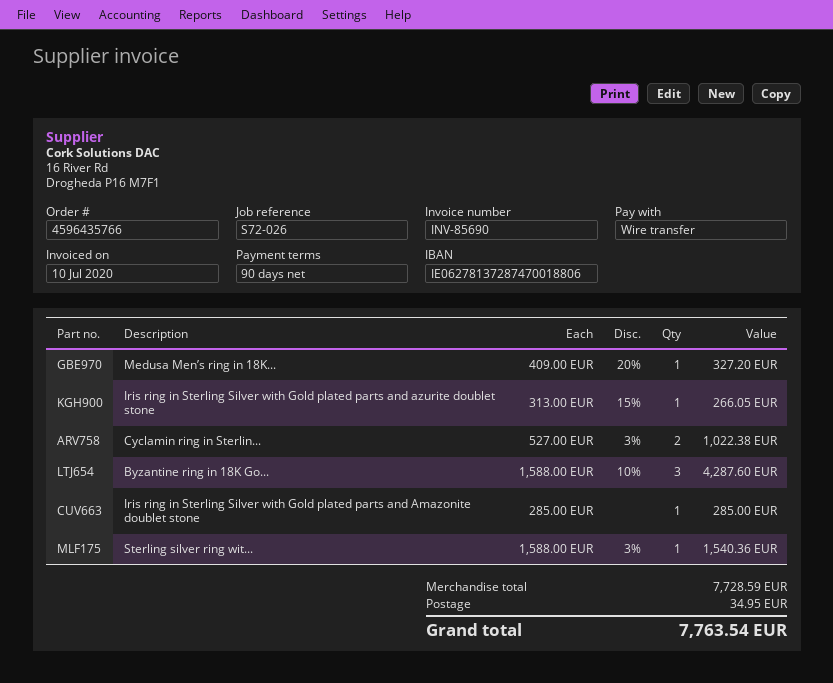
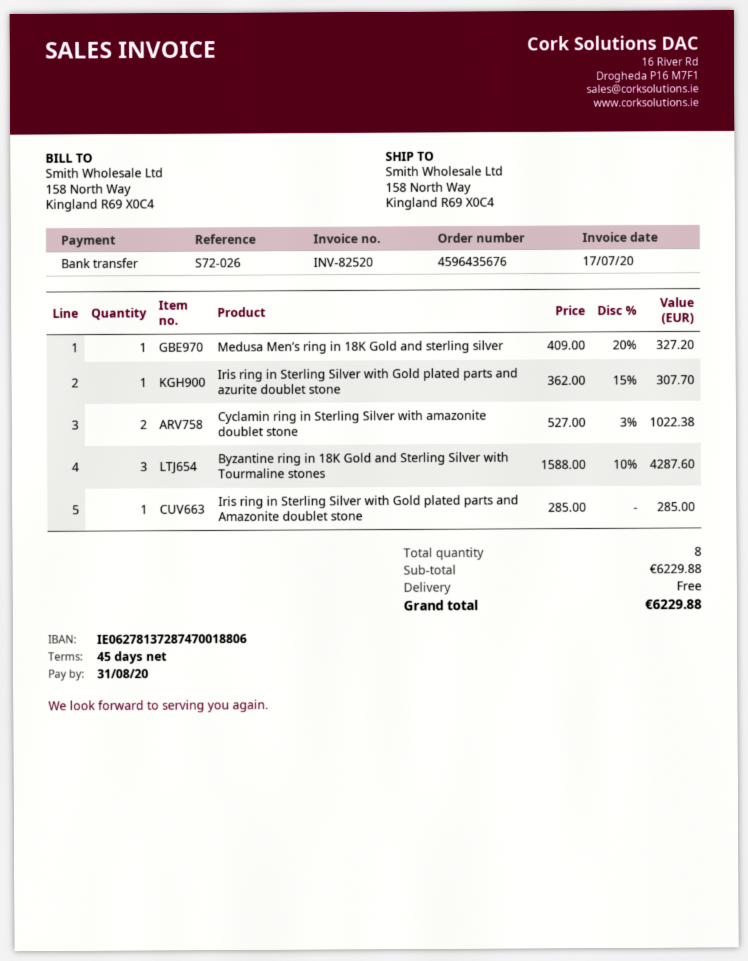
order number: 4596435766 -> 4596435676
invoice number: INV-85690 -> INV-82520
invoice date: 2020-07-10 -> 2020-07-17
payment terms: 90 days -> 45 days
Iris ring in Sterling Silver with Gold plated parts and azurite doublet stone: 1 x 313.00 - 15% = 266.05 -> 1 x 362.00 - 15% = 307.70
Sterling silver ring wit...: 1 x 1588.00 - 3% = 1540.36 -> none
subtotal: 7728.59 -> 6229.88
shipping: 34.95 -> 0.00
total: 7763.54 -> 6229.88

